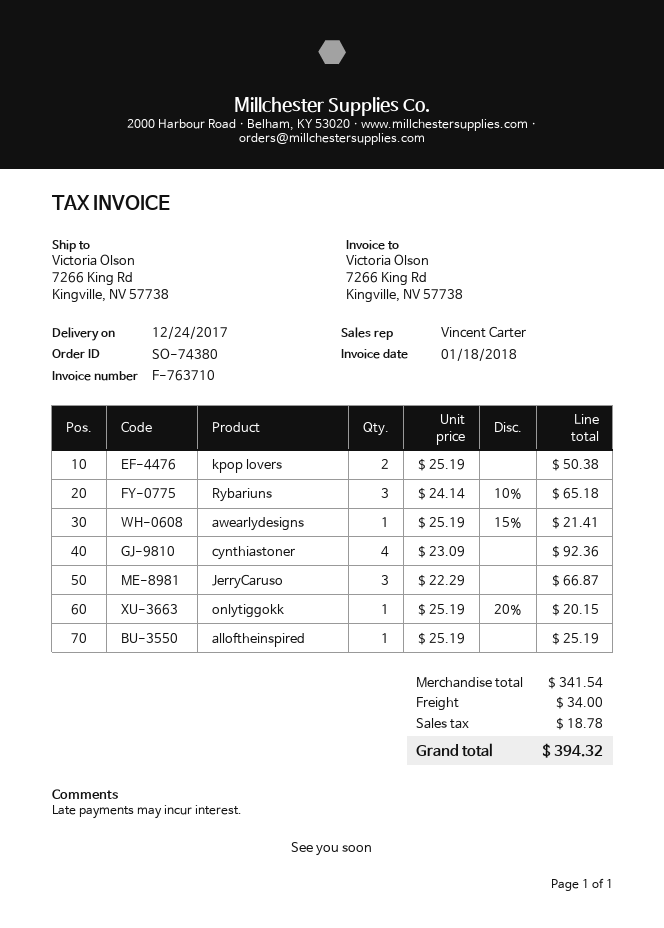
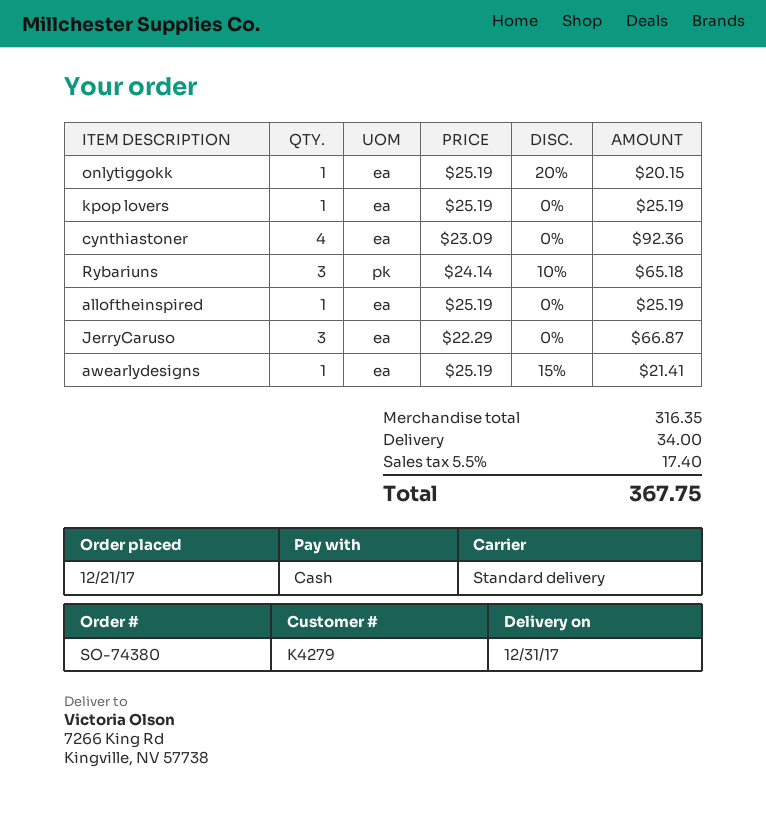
delivery date: 2017-12-24 -> 2017-12-31
kpop lovers: 2 x 25.19 = 50.38 -> 1 x 25.19 = 25.19
subtotal: 341.54 -> 316.35
tax: 18.78 -> 17.40
total: 394.32 -> 367.75

